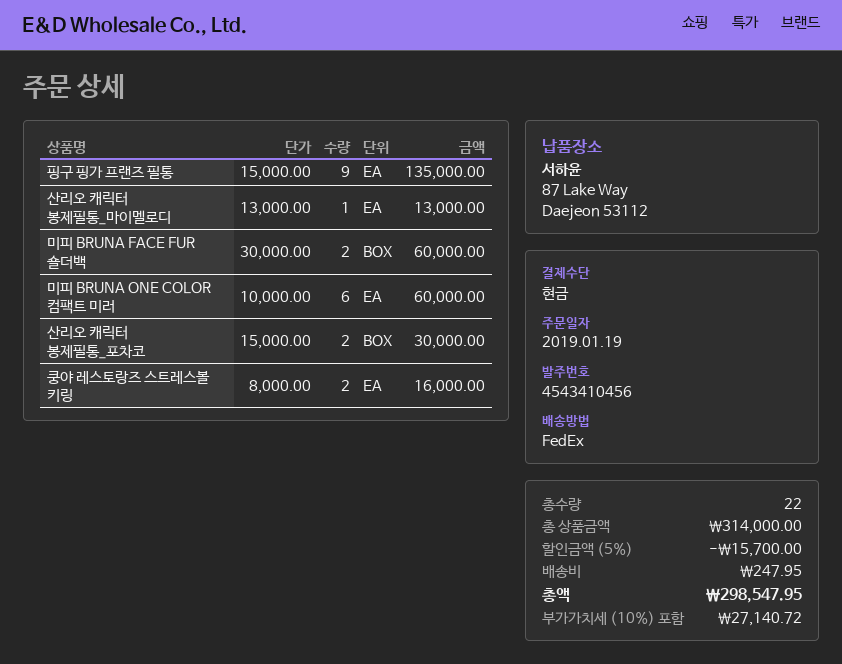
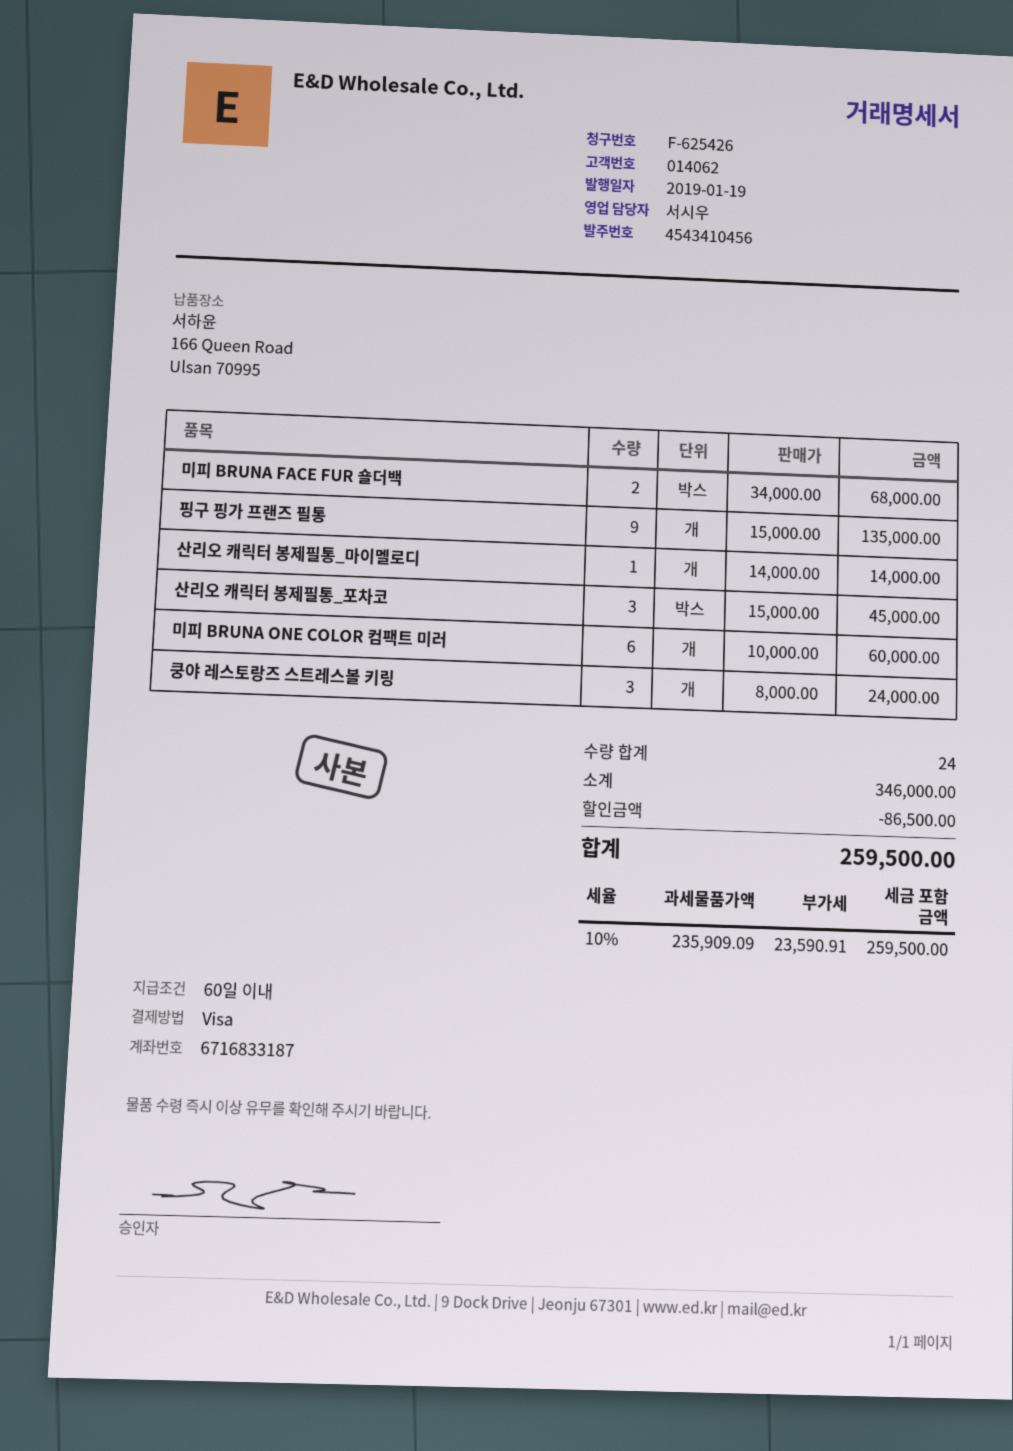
payment method: cash -> Visa
ship to: 87 Lake Way, Daejeon 53112 -> 166 Queen Road, Ulsan 70995
산리오 캐릭터 봉제필통_마이멜로디: 1 x 13000.00 = 13000.00 -> 1 x 14000.00 = 14000.00
미피 BRUNA FACE FUR 숄더백: 2 x 30000.00 = 60000.00 -> 2 x 34000.00 = 68000.00
산리오 캐릭터 봉제필통_포차코: 2 x 15000.00 = 30000.00 -> 3 x 15000.00 = 45000.00
쿵야 레스토랑즈 스트레스볼 키링: 2 x 8000.00 = 16000.00 -> 3 x 8000.00 = 24000.00
total quantity: 22 -> 24
subtotal: 314000.00 -> 346000.00
discount: 15700.00 -> 86500.00
shipping: 247.95 -> none
tax: 10% = 27140.72 -> 10% = 23590.91
total: 298547.95 -> 259500.00

